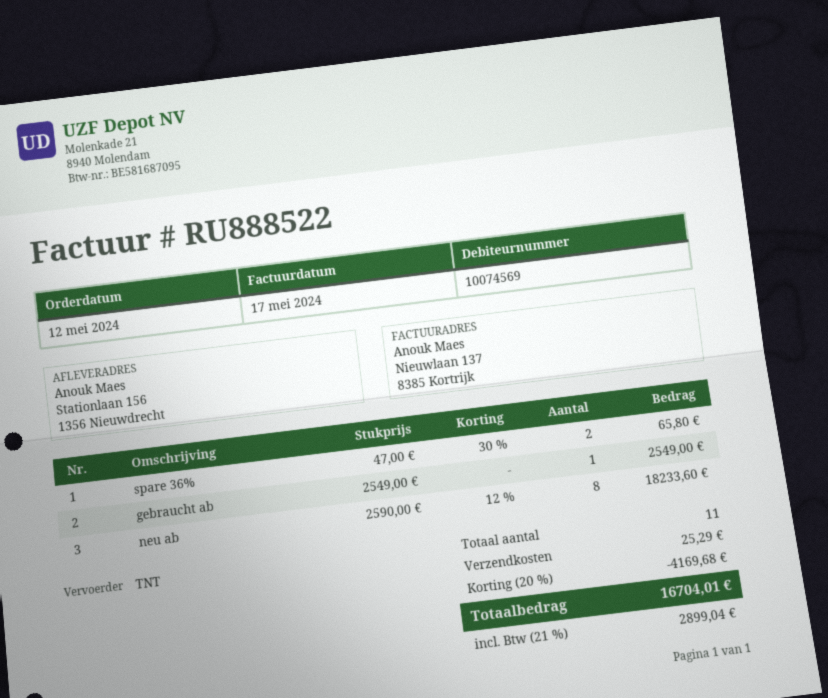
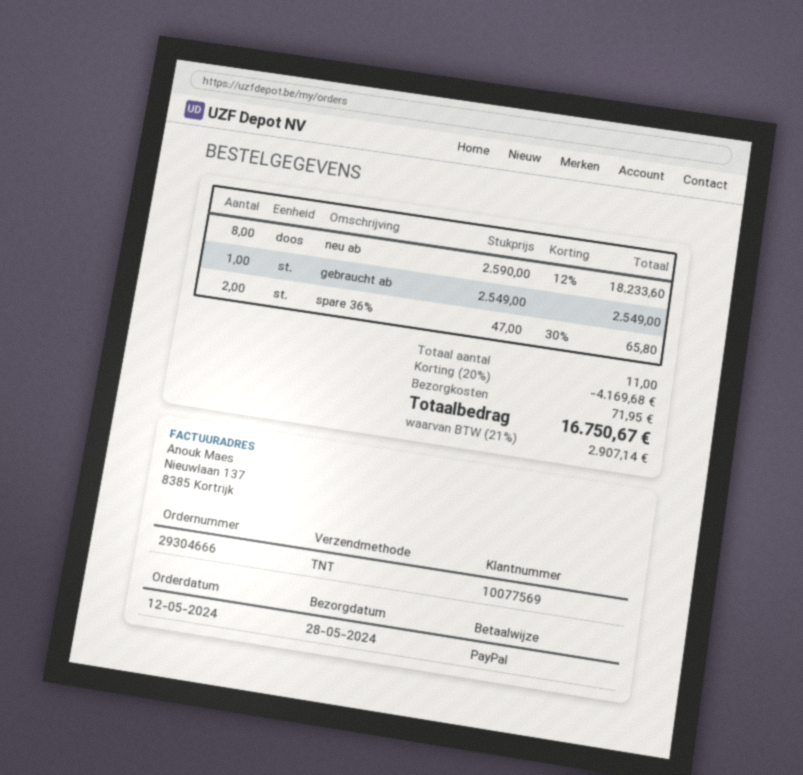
customer number: 10074569 -> 10077569
shipping: 25.29 -> 71.95
tax: 21% = 2899.04 -> 21% = 2907.14
total: 16704.01 -> 16750.67

